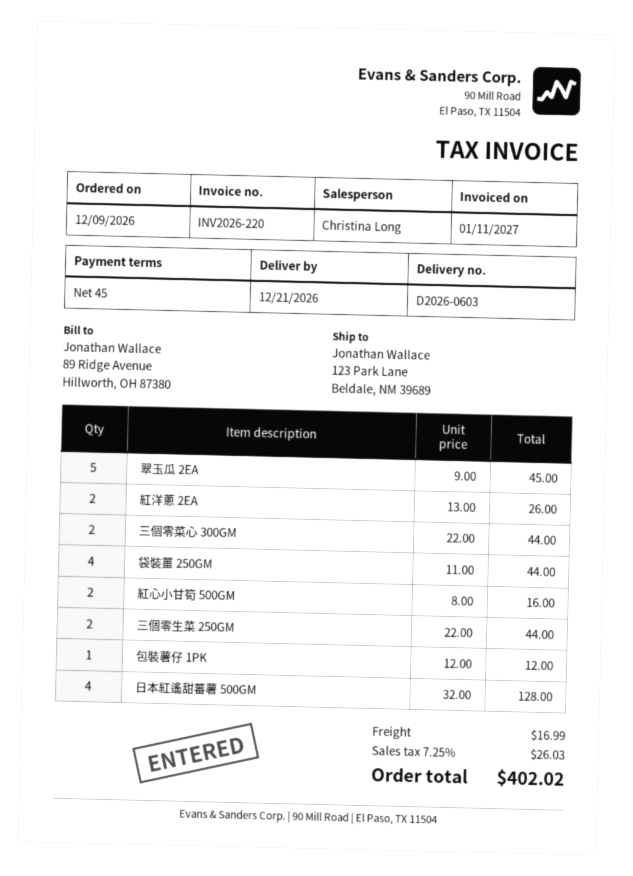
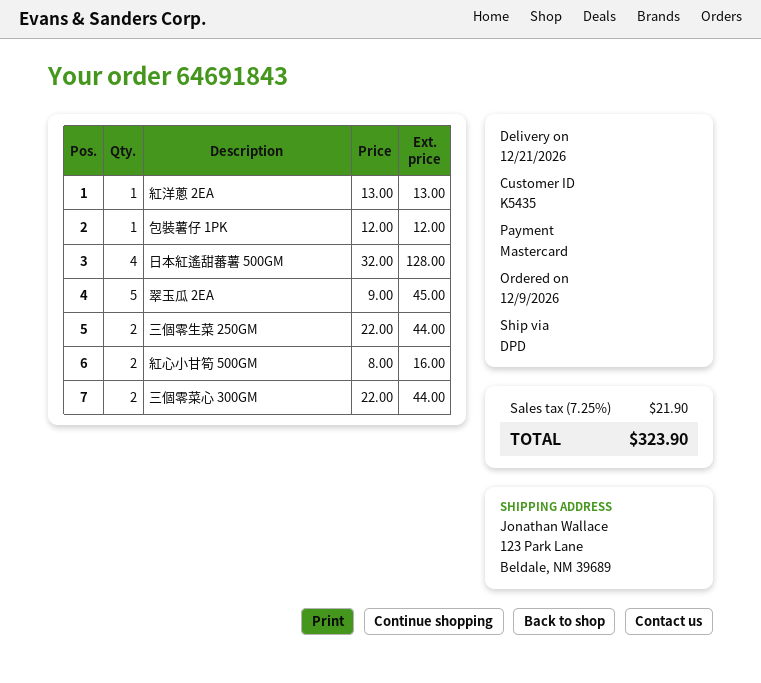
紅洋蔥 2EA: 2 x 13.00 = 26.00 -> 1 x 13.00 = 13.00
袋裝薑 250GM: 4 x 11.00 = 44.00 -> none
shipping: 16.99 -> none
tax: 7.25% = 26.03 -> 7.25% = 21.90
total: 402.02 -> 323.90

